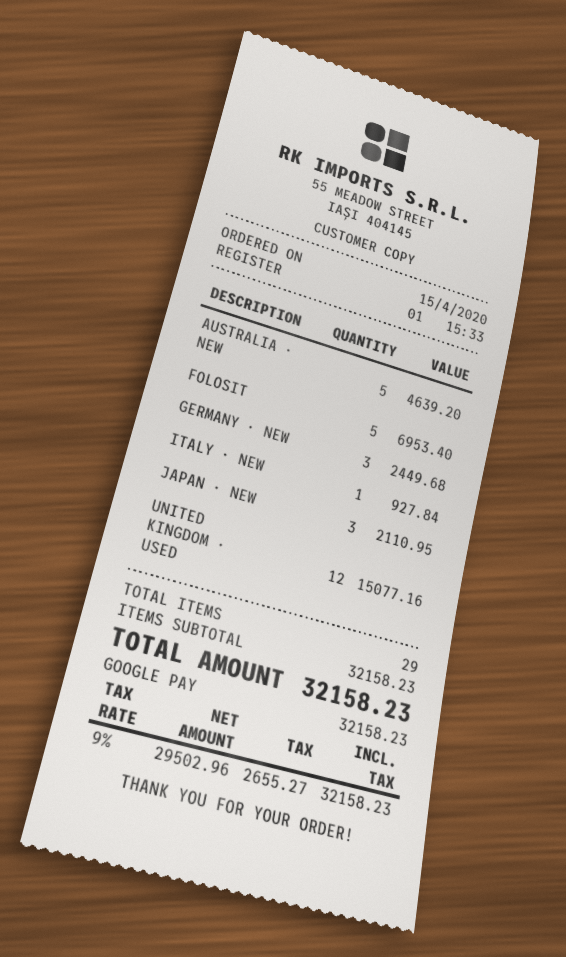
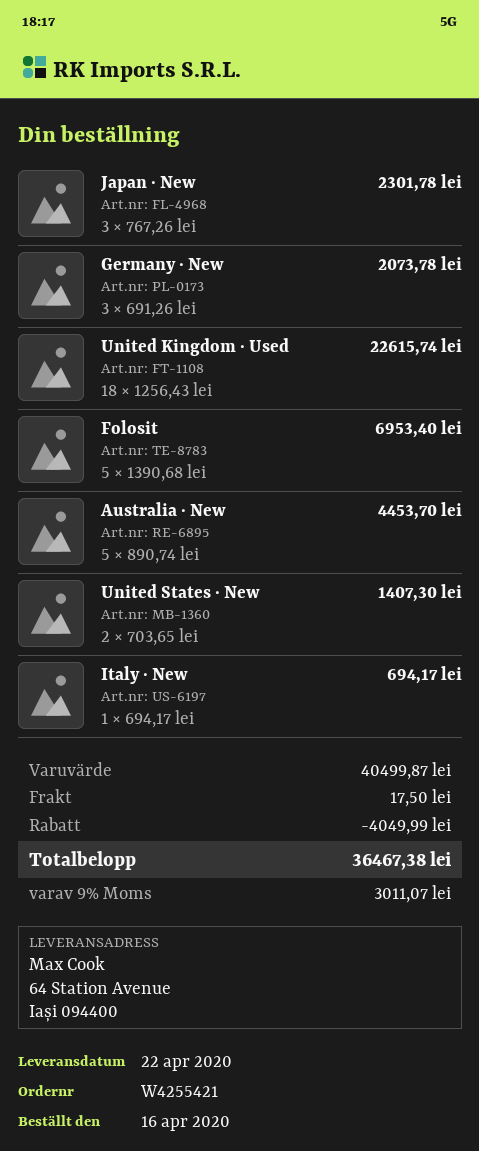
order date: 2020-04-15 -> 2020-04-16
AUSTRALIA · NEW: 5 for 4639.20 -> 5 for 4453.70
GERMANY · NEW: 3 for 2449.68 -> 3 for 2073.78
ITALY · NEW: 1 for 927.84 -> 1 for 694.17
JAPAN · NEW: 3 for 2110.95 -> 3 for 2301.78
UNITED KINGDOM · USED: 12 for 15077.16 -> 18 for 22615.74
United States · New: none -> 2 for 1407.30
subtotal: 32158.23 -> 40499.87
discount: none -> 4049.99
shipping: none -> 17.50
tax: 9% = 2655.27 -> 9% = 3011.07
total: 32158.23 -> 36467.38

